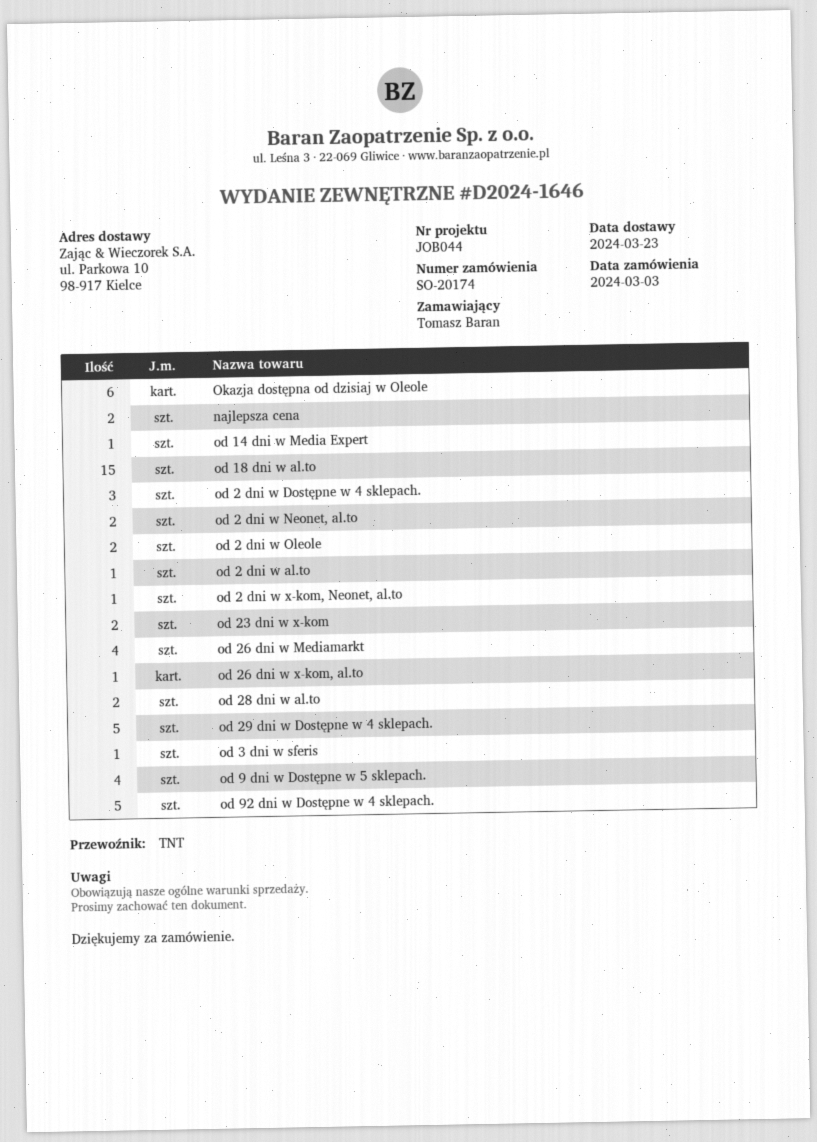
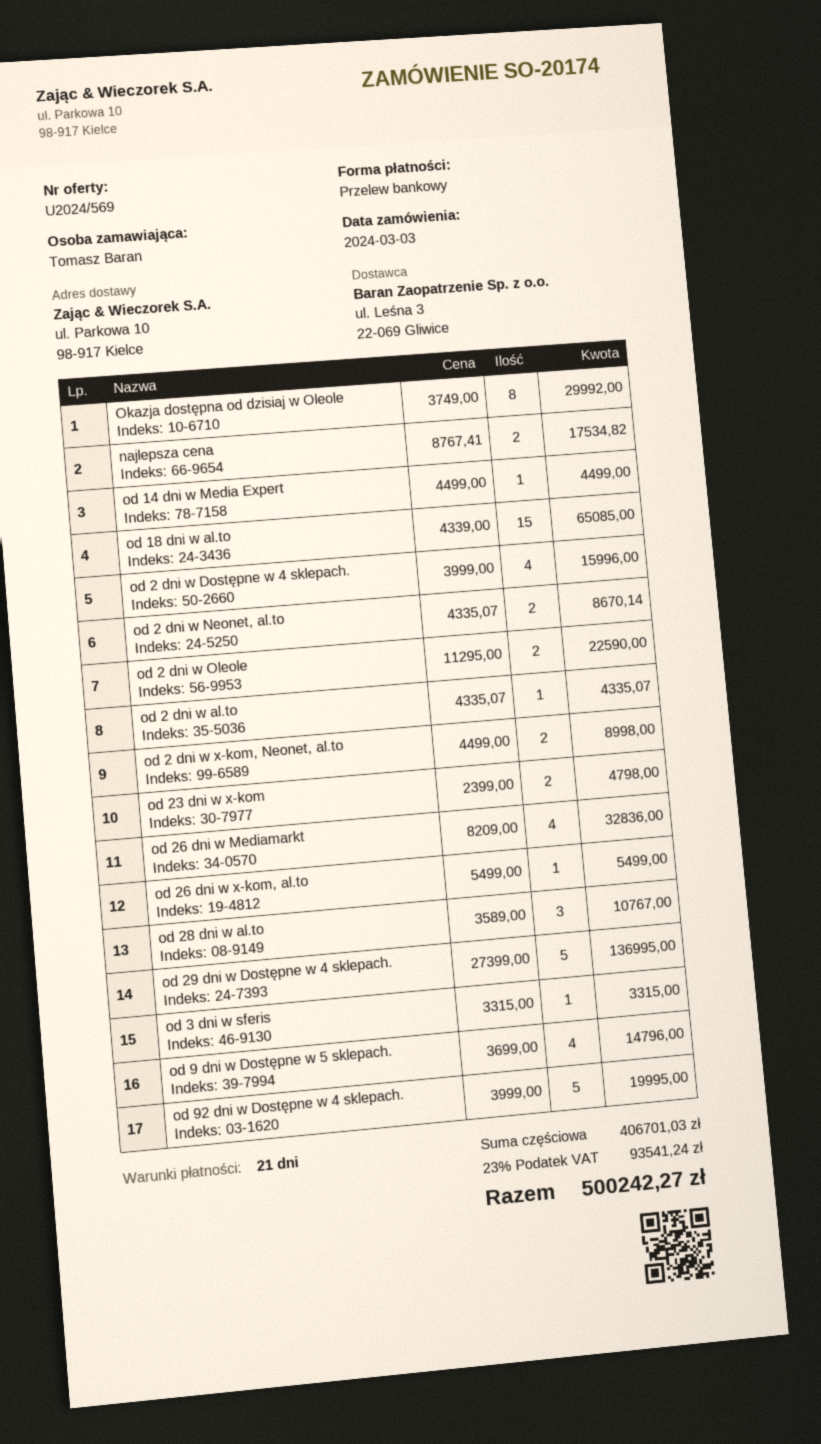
Okazja dostępna od dzisiaj w Oleole: 6 -> 8
od 2 dni w Dostępne w 4 sklepach.: 3 -> 4
od 2 dni w x-kom, Neonet, al.to: 1 -> 2
od 28 dni w al.to: 2 -> 3

